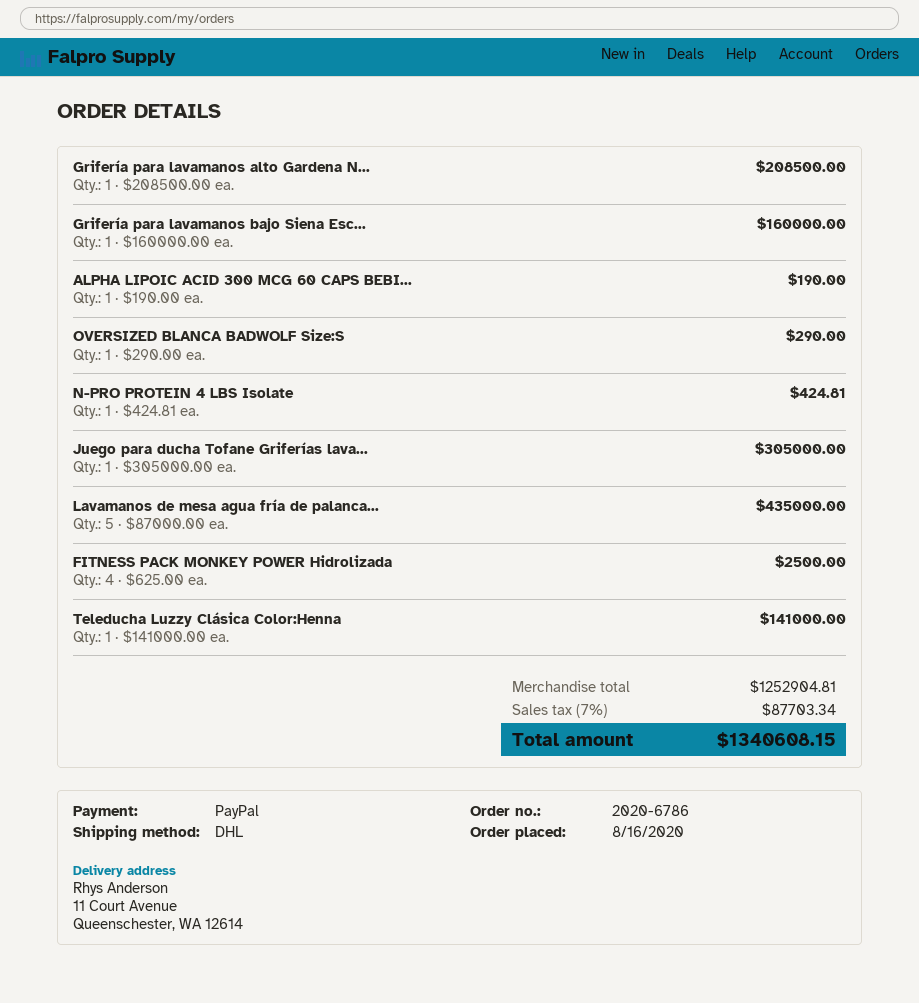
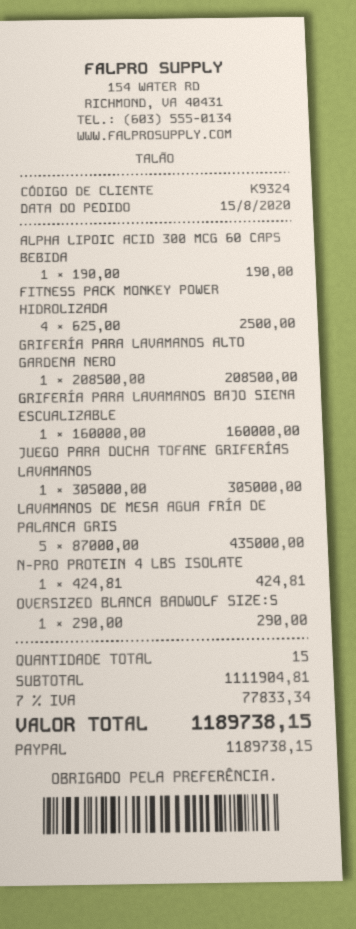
order date: 2020-08-16 -> 2020-08-15
Teleducha Luzzy Clásica Color:Henna: 1 x 141000.00 = 141000.00 -> none
subtotal: 1252904.81 -> 1111904.81
tax: 7% = 87703.34 -> 7% = 77833.34
total: 1340608.15 -> 1189738.15

